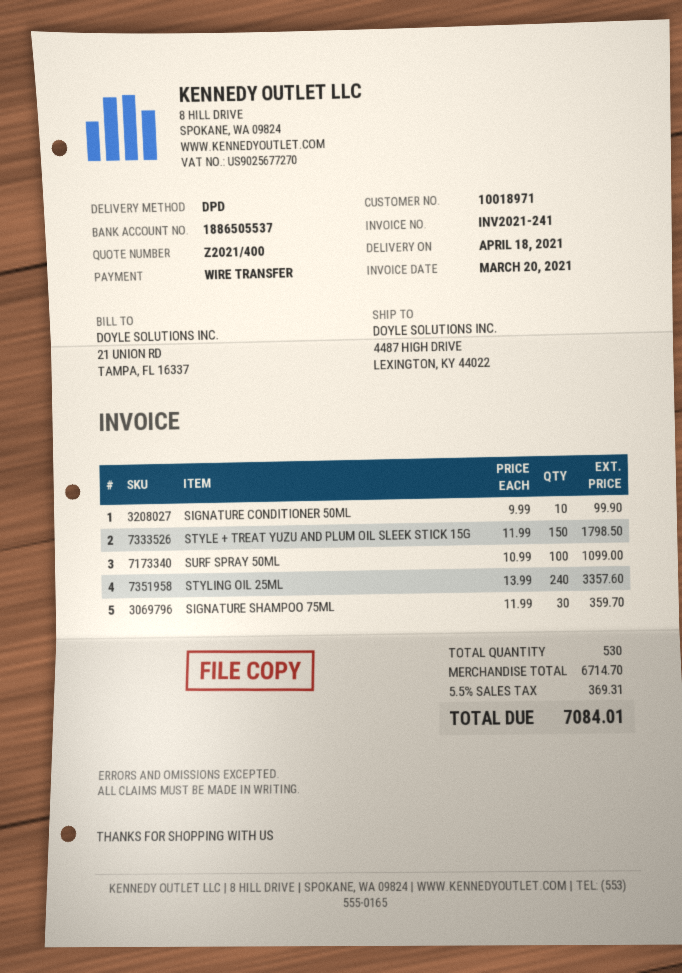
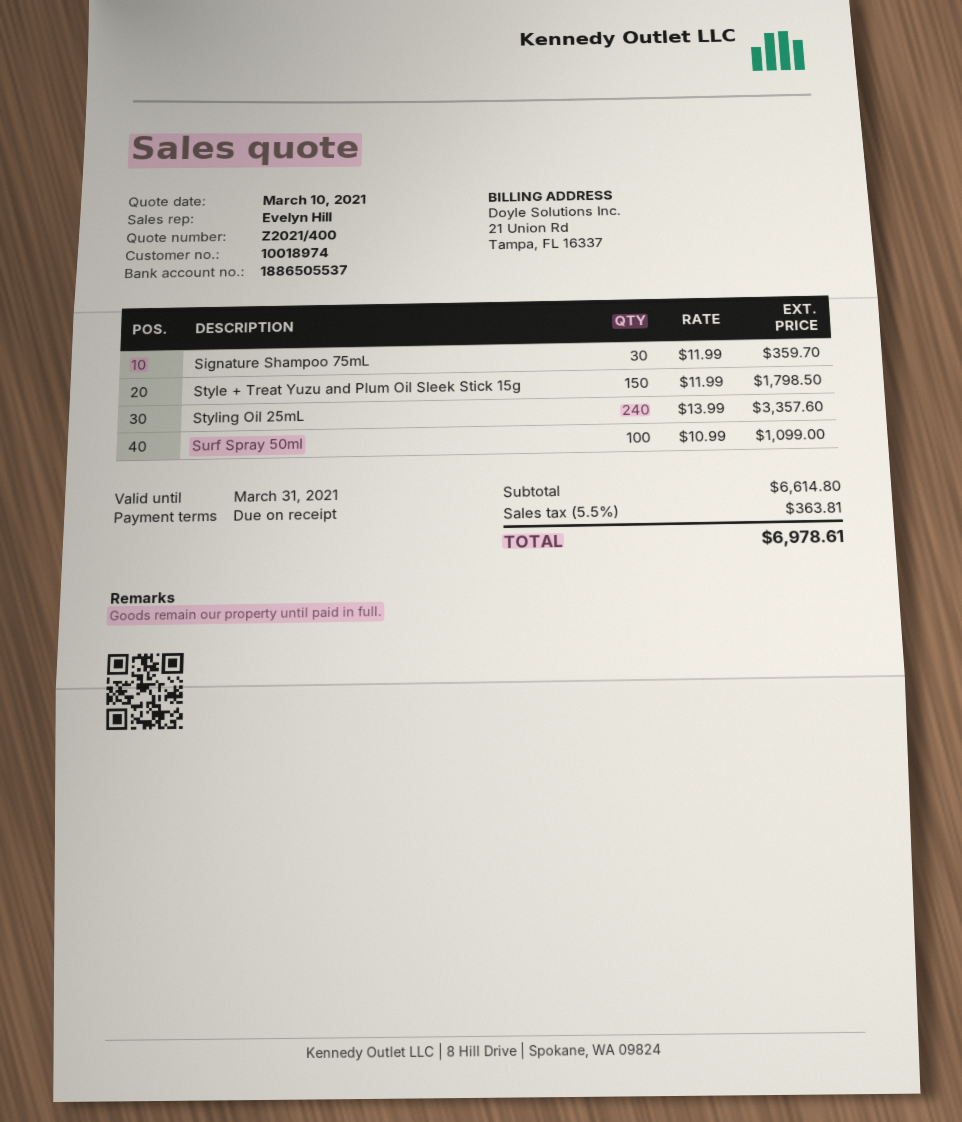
customer number: 10018971 -> 10018974
SIGNATURE CONDITIONER 50ML: 10 x 9.99 = 99.90 -> none
subtotal: 6714.70 -> 6614.80
tax: 5.5% = 369.31 -> 5.5% = 363.81
total: 7084.01 -> 6978.61

